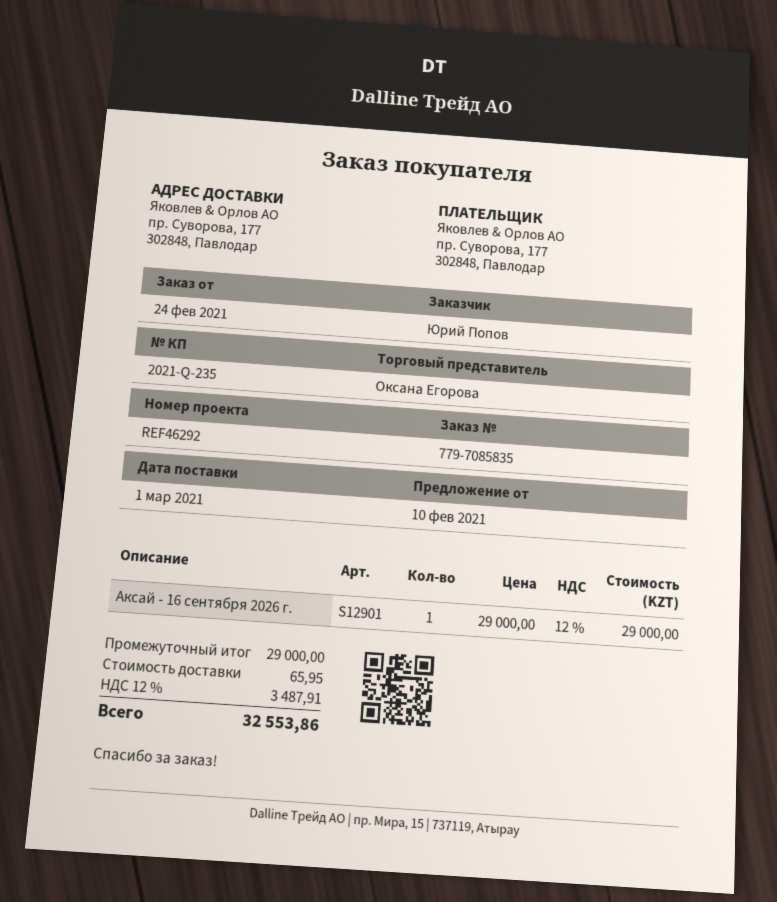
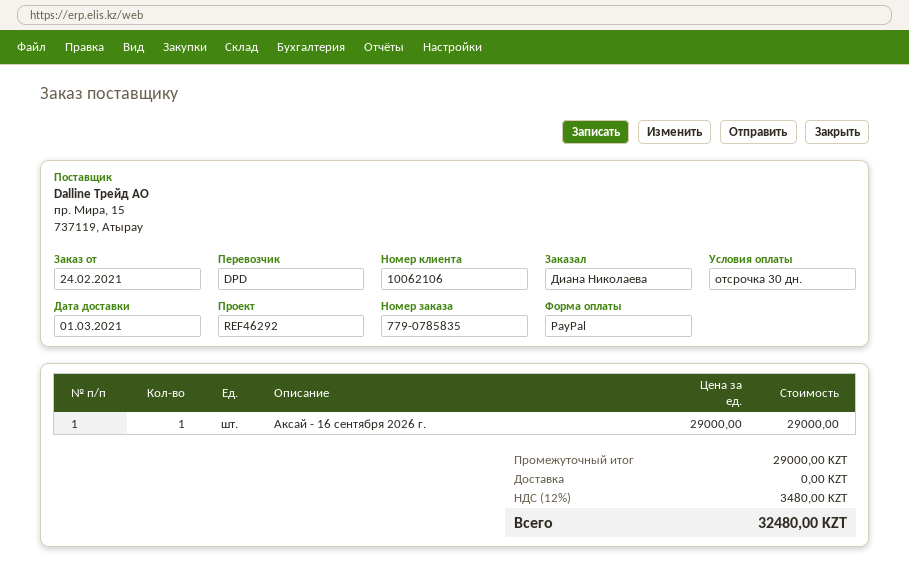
order number: 779-7085835 -> 779-0785835
ordered by: Юрий Попов -> Диана Николаева
shipping: 65.95 -> 0.00
tax: 12% = 3487.91 -> 12% = 3480.00
total: 32553.86 -> 32480.00

